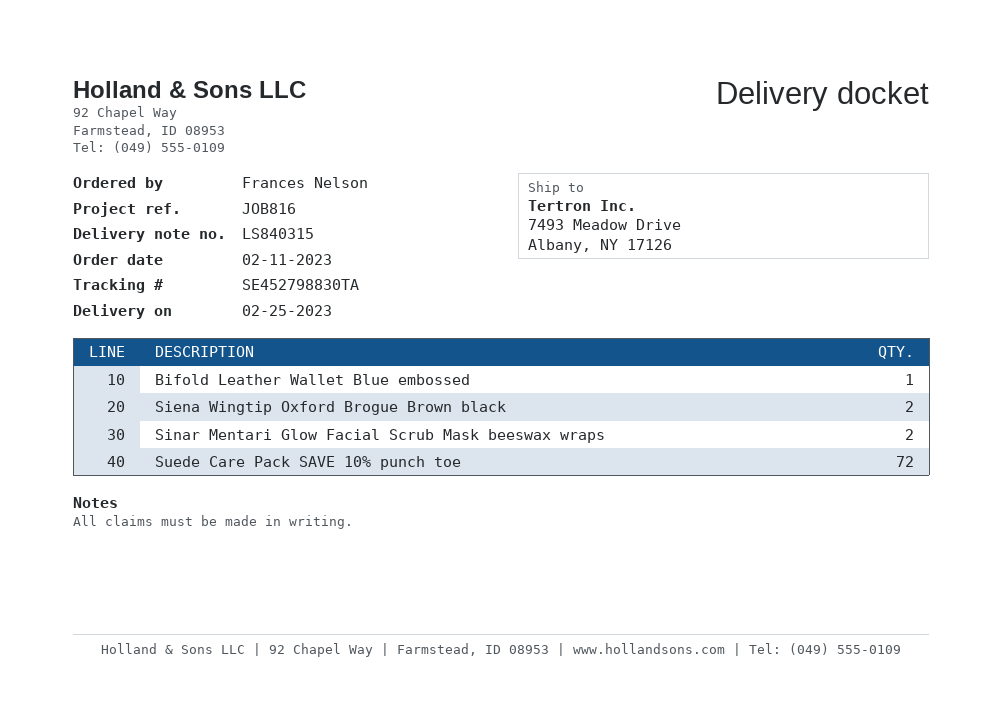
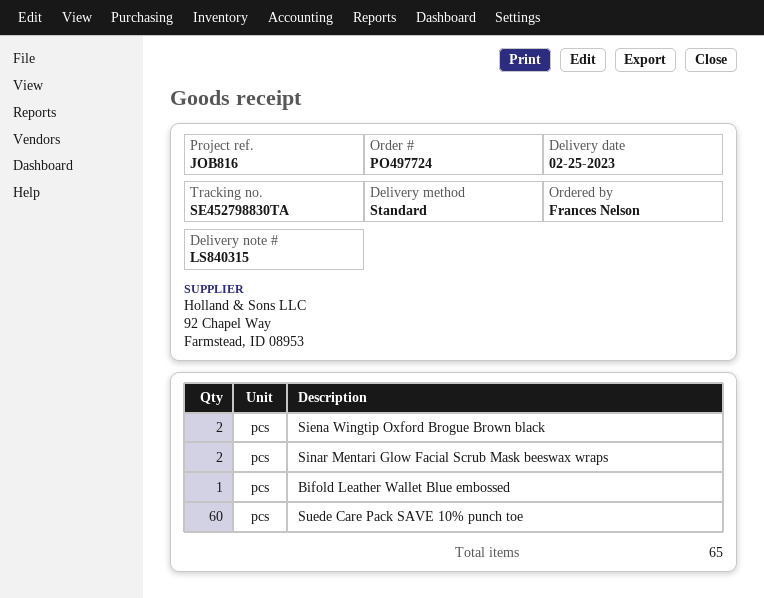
Suede Care Pack SAVE 10% punch toe: 72 -> 60

